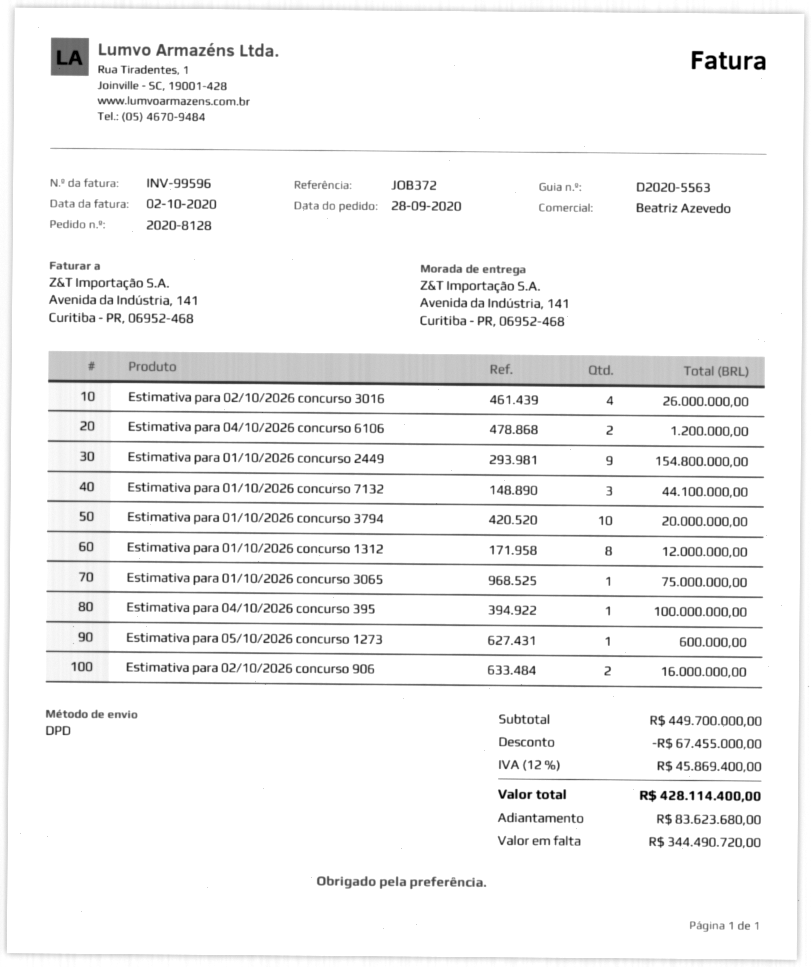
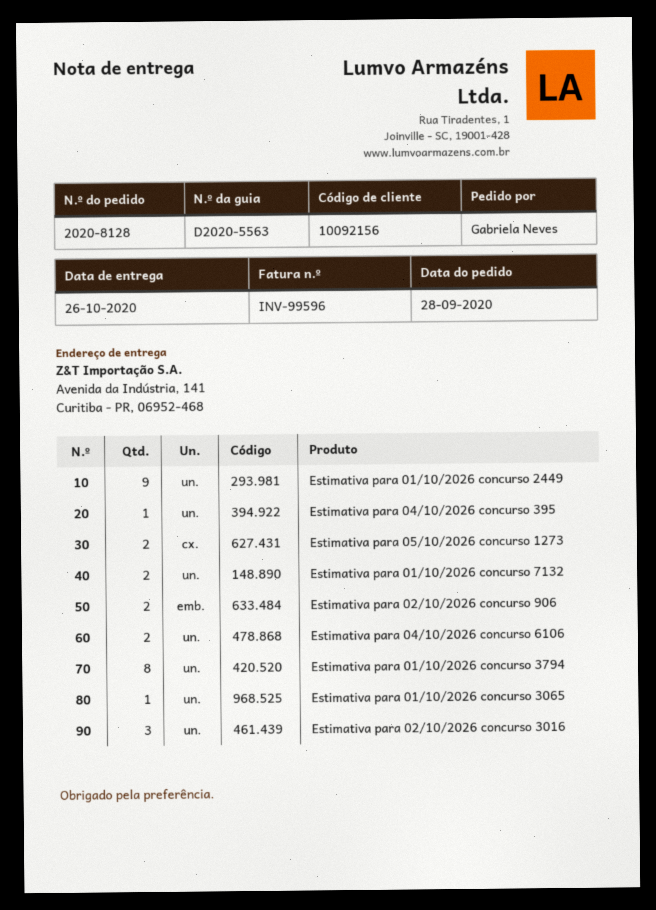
Estimativa para 02/10/2026 concurso 3016: 4 -> 3
Estimativa para 01/10/2026 concurso 7132: 3 -> 2
Estimativa para 01/10/2026 concurso 3794: 10 -> 8
Estimativa para 01/10/2026 concurso 1312: 8 -> none
Estimativa para 05/10/2026 concurso 1273: 1 -> 2

